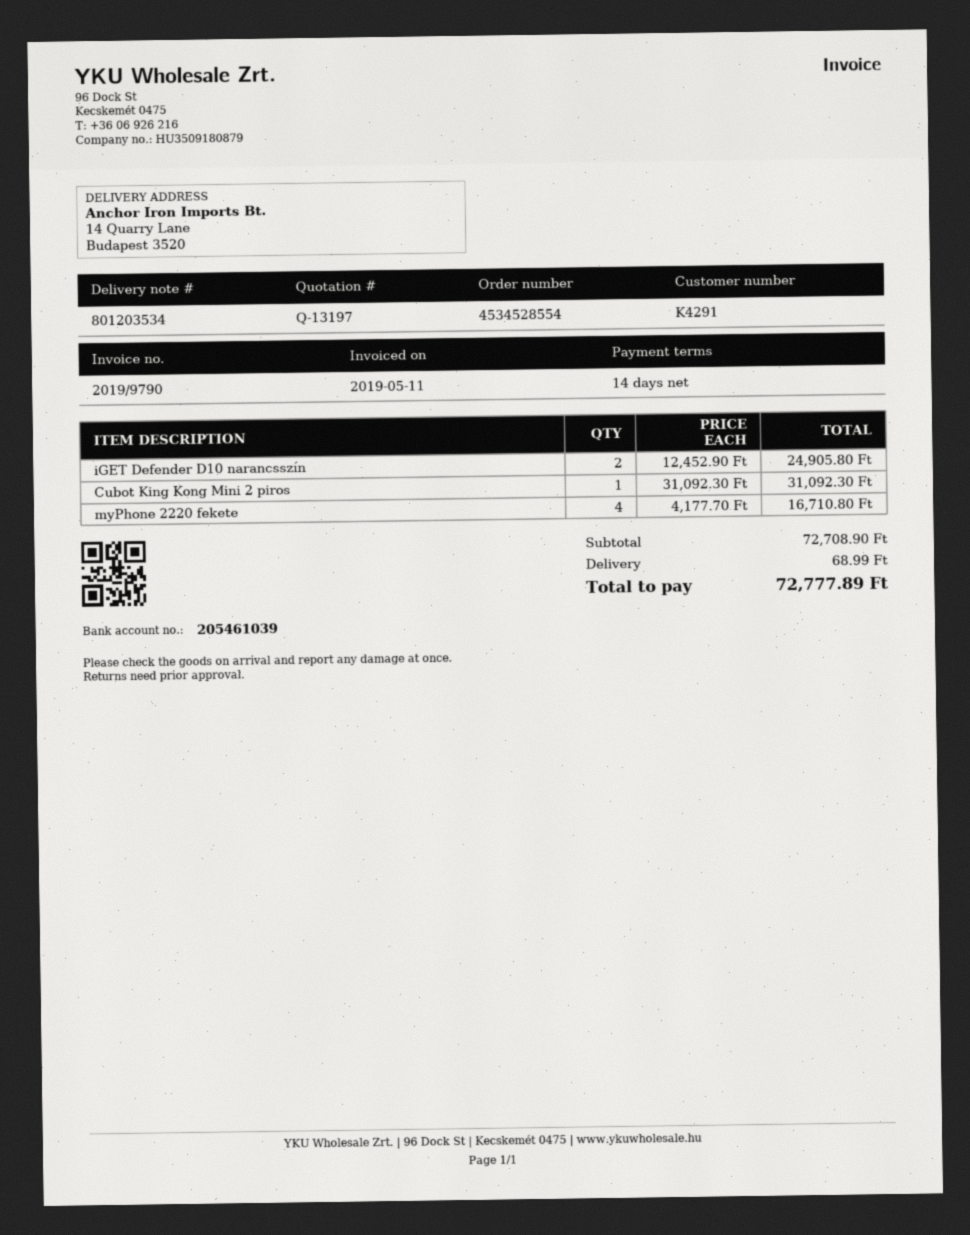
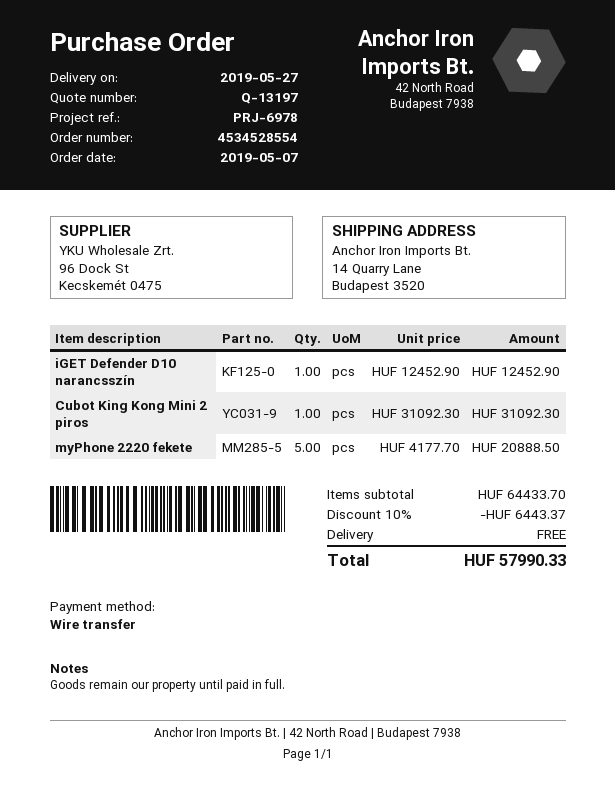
iGET Defender D10 narancsszín: 2 x 12452.90 = 24905.80 -> 1 x 12452.90 = 12452.90
myPhone 2220 fekete: 4 x 4177.70 = 16710.80 -> 5 x 4177.70 = 20888.50
subtotal: 72708.90 -> 64433.70
discount: none -> 10% = 6443.37
shipping: 68.99 -> 0.00
total: 72777.89 -> 57990.33

